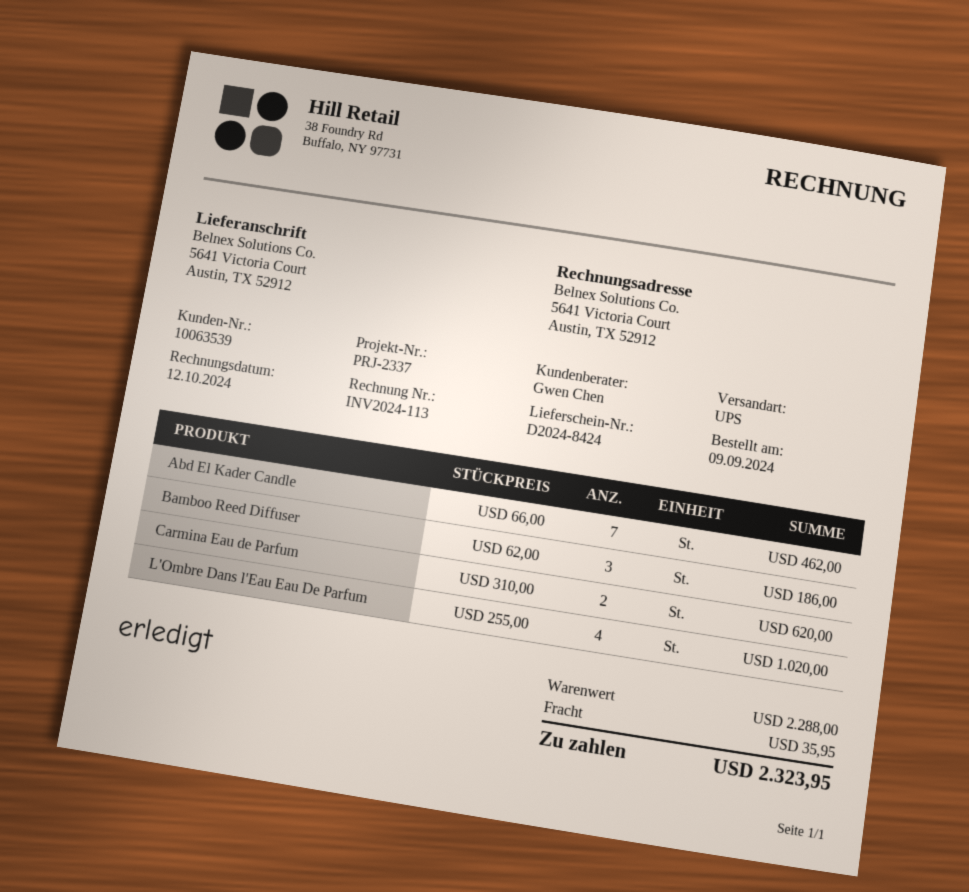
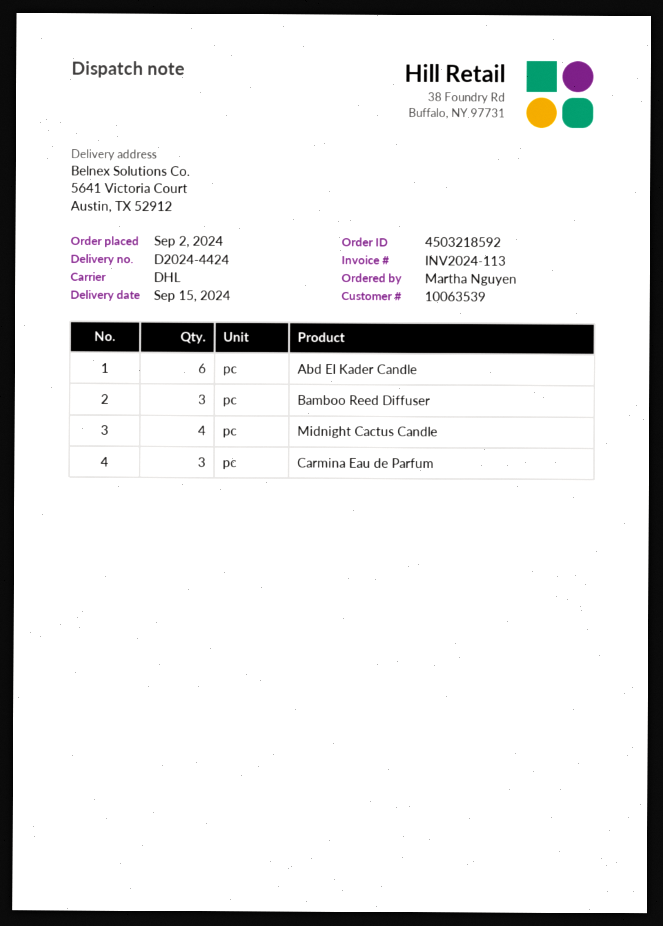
order date: 2024-09-09 -> 2024-09-02
delivery note number: D2024-8424 -> D2024-4424
shipping method: UPS -> DHL
Abd El Kader Candle: 7 -> 6
Carmina Eau de Parfum: 2 -> 3
L'Ombre Dans l'Eau Eau De Parfum: 4 -> none
Midnight Cactus Candle: none -> 4

